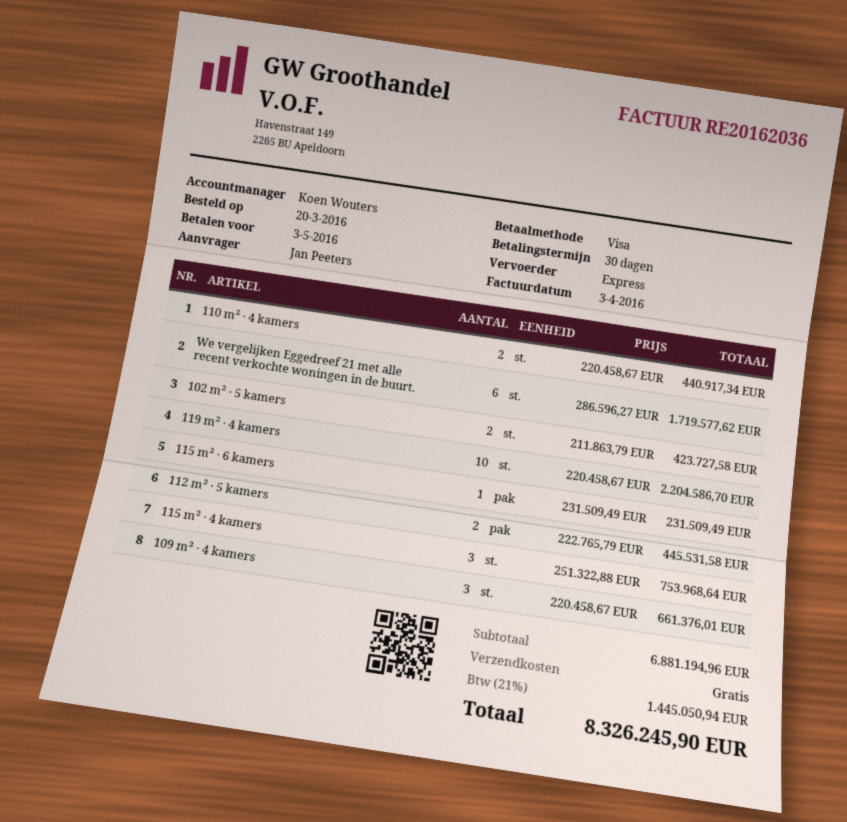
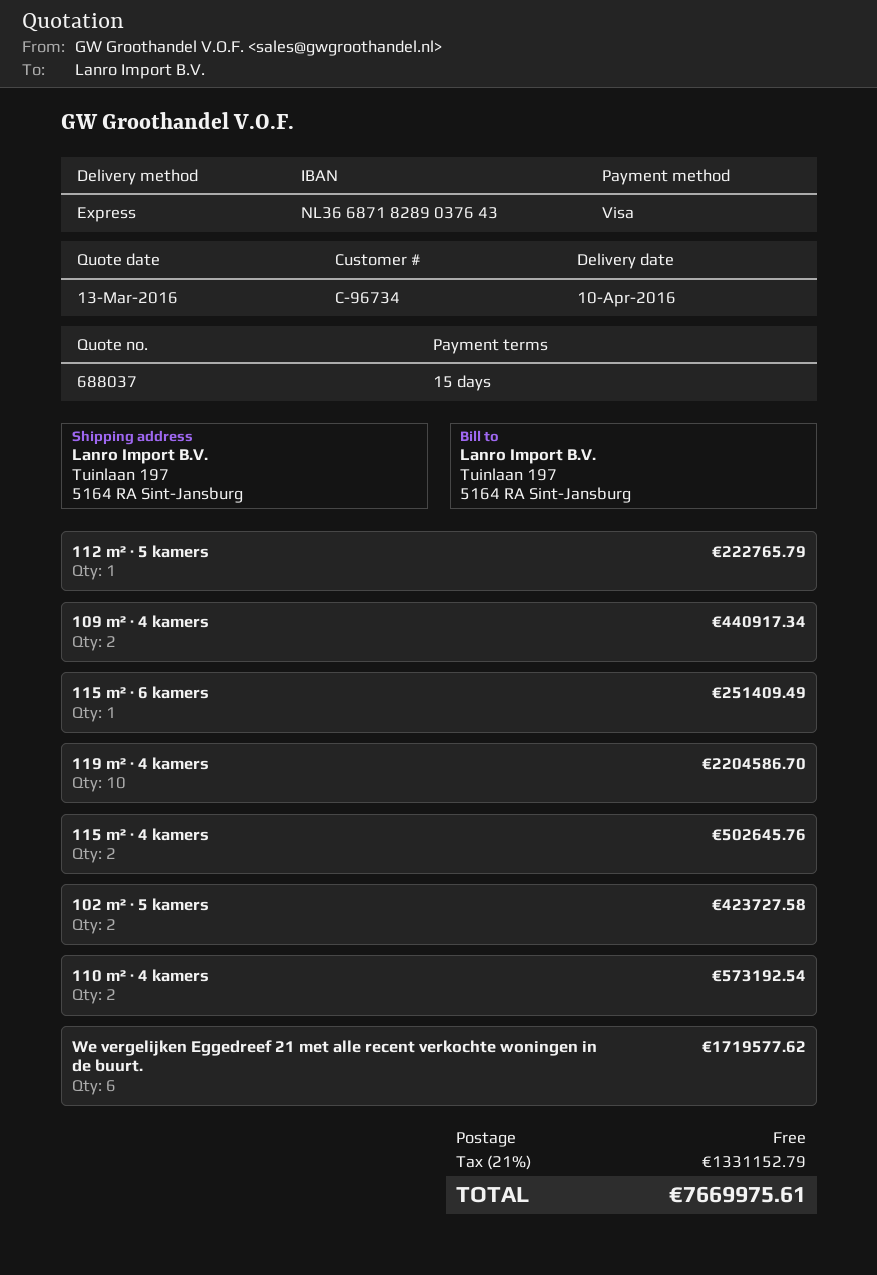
payment terms: 30 days -> 15 days
110 m² · 4 kamers: 2 for 440917.34 -> 2 for 573192.54
115 m² · 6 kamers: 1 for 231509.49 -> 1 for 251409.49
112 m² · 5 kamers: 2 for 445531.58 -> 1 for 222765.79
115 m² · 4 kamers: 3 for 753968.64 -> 2 for 502645.76
109 m² · 4 kamers: 3 for 661376.01 -> 2 for 440917.34
tax: 21% = 1445050.94 -> 21% = 1331152.79
total: 8326245.90 -> 7669975.61

